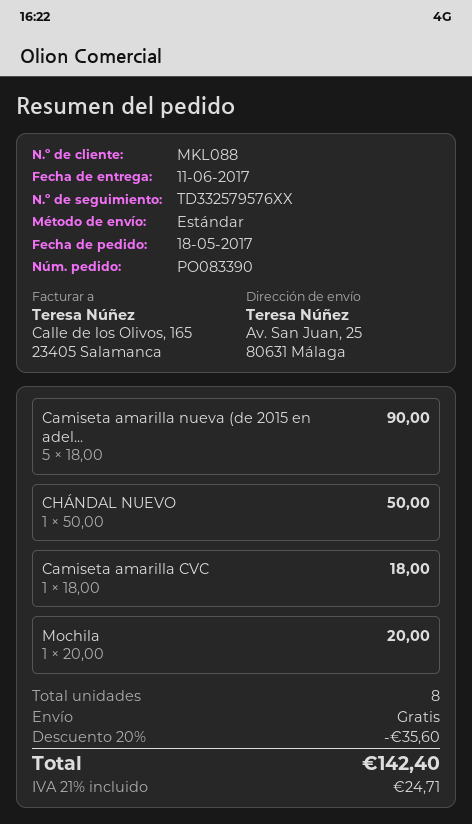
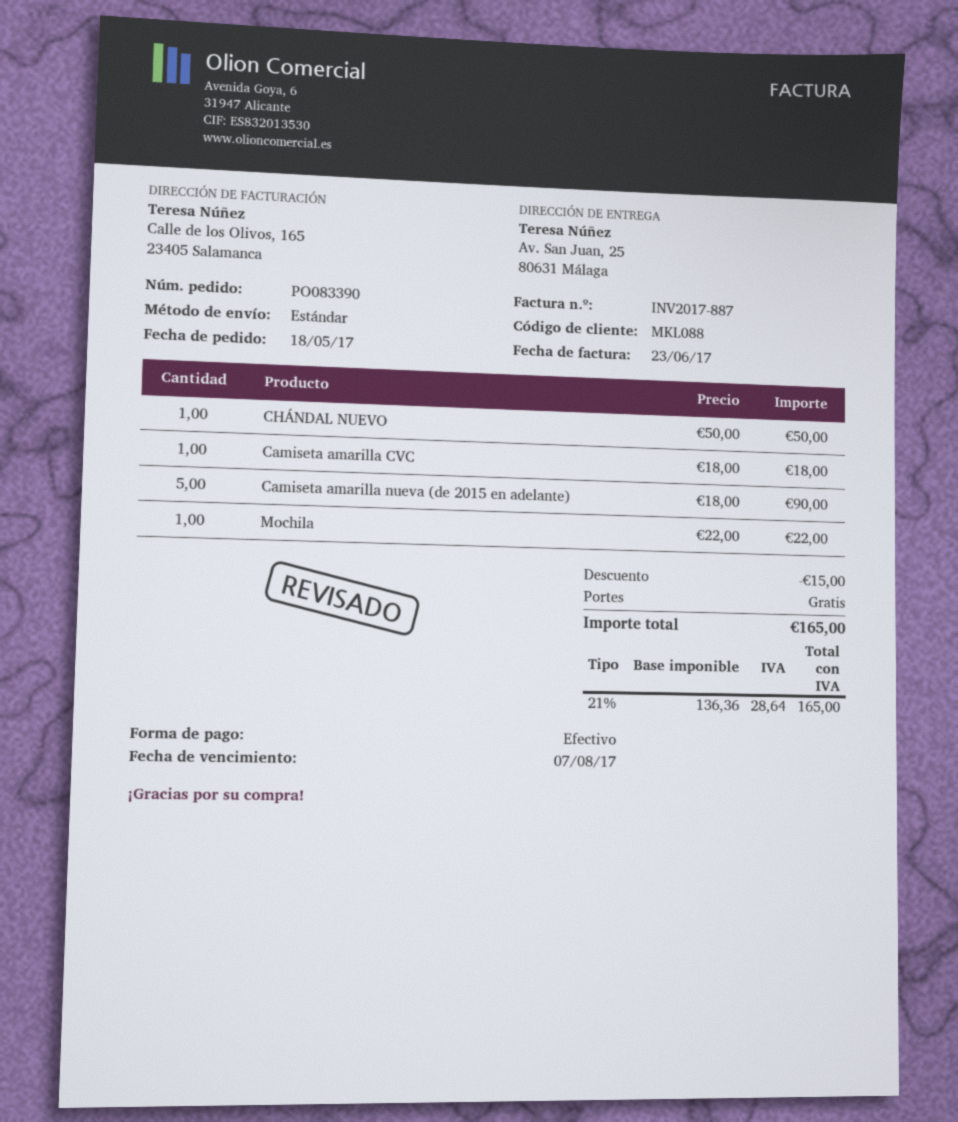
Mochila: 1 x 20.00 = 20.00 -> 1 x 22.00 = 22.00
discount: 35.60 -> 15.00
tax: 21% = 24.71 -> 21% = 28.64
total: 142.40 -> 165.00

